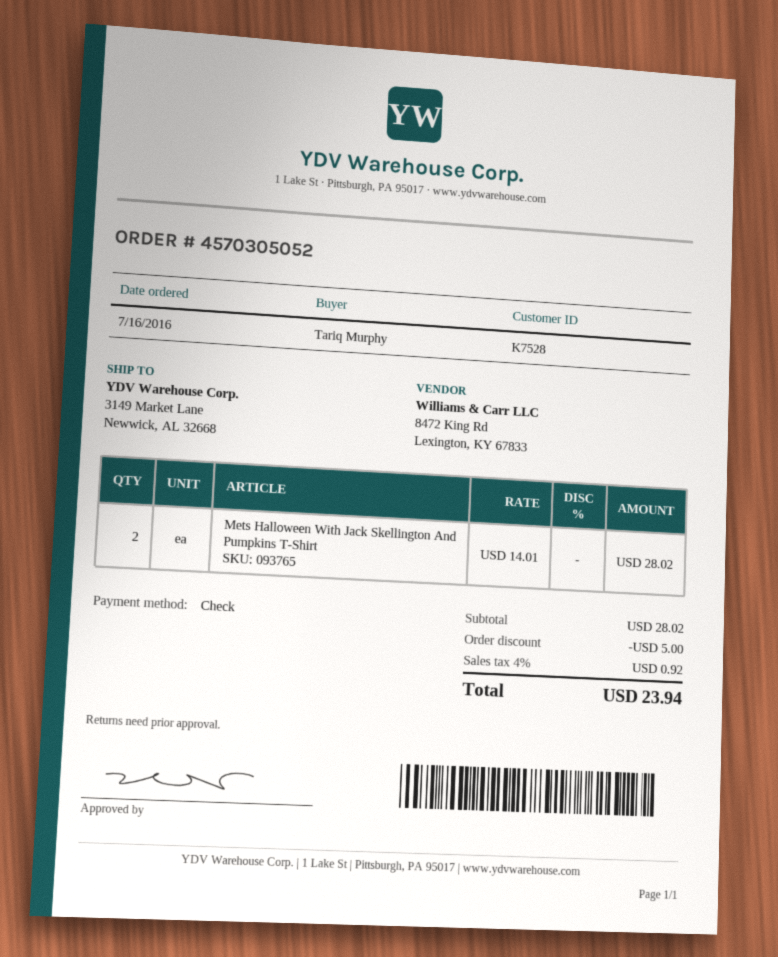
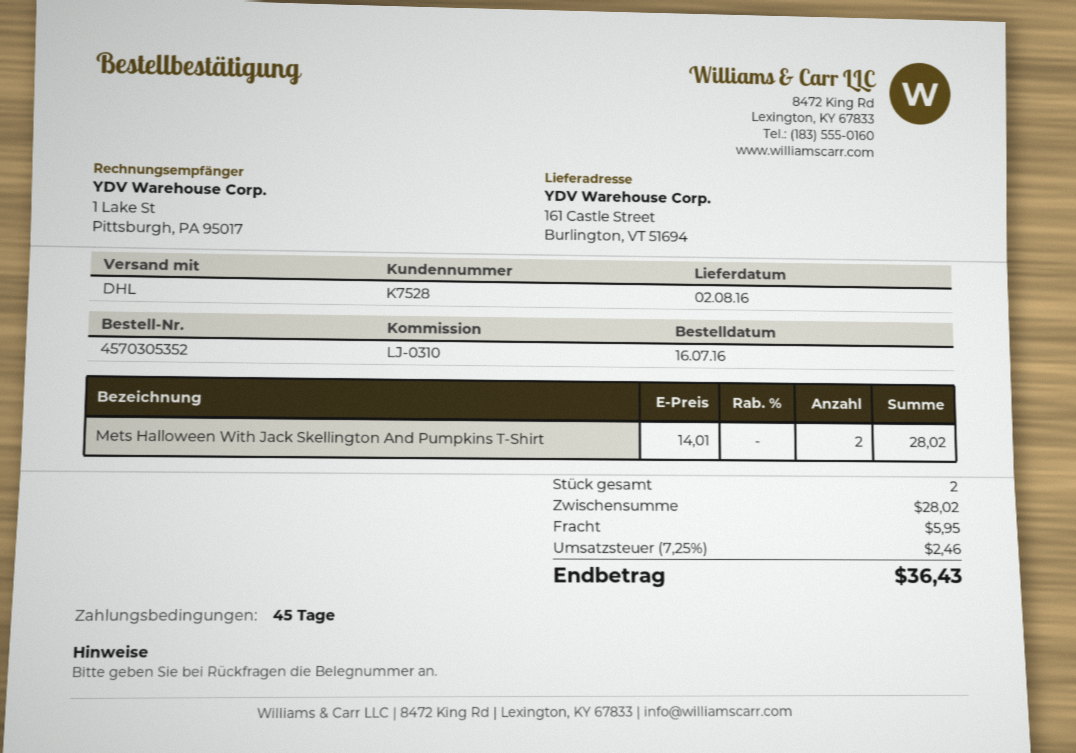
order number: 4570305052 -> 4570305352
ship to: 3149 Market Lane, Newwick, AL 32668 -> 161 Castle Street, Burlington, VT 51694
discount: 5.00 -> none
shipping: none -> 5.95
tax: 4% = 0.92 -> 7.25% = 2.46
total: 23.94 -> 36.43

